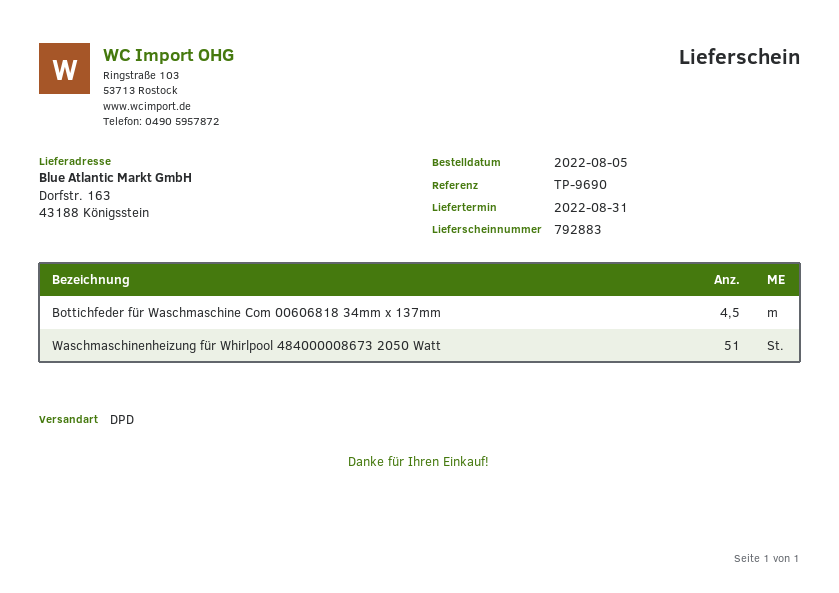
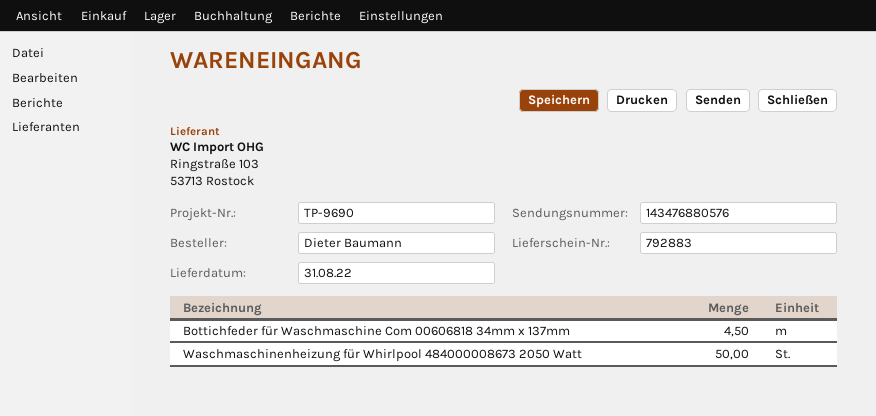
Waschmaschinenheizung für Whirlpool 484000008673 2050 Watt: 51 -> 50

